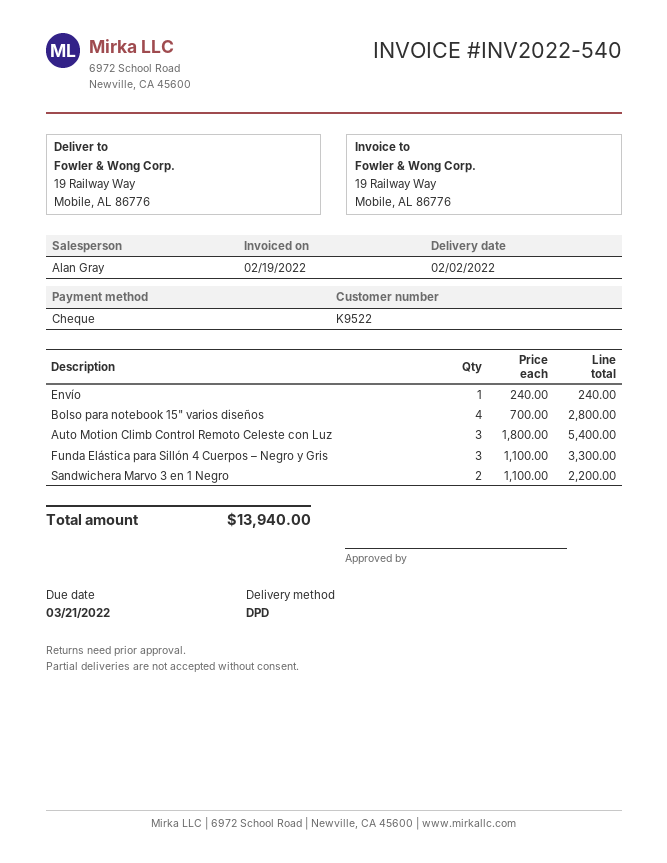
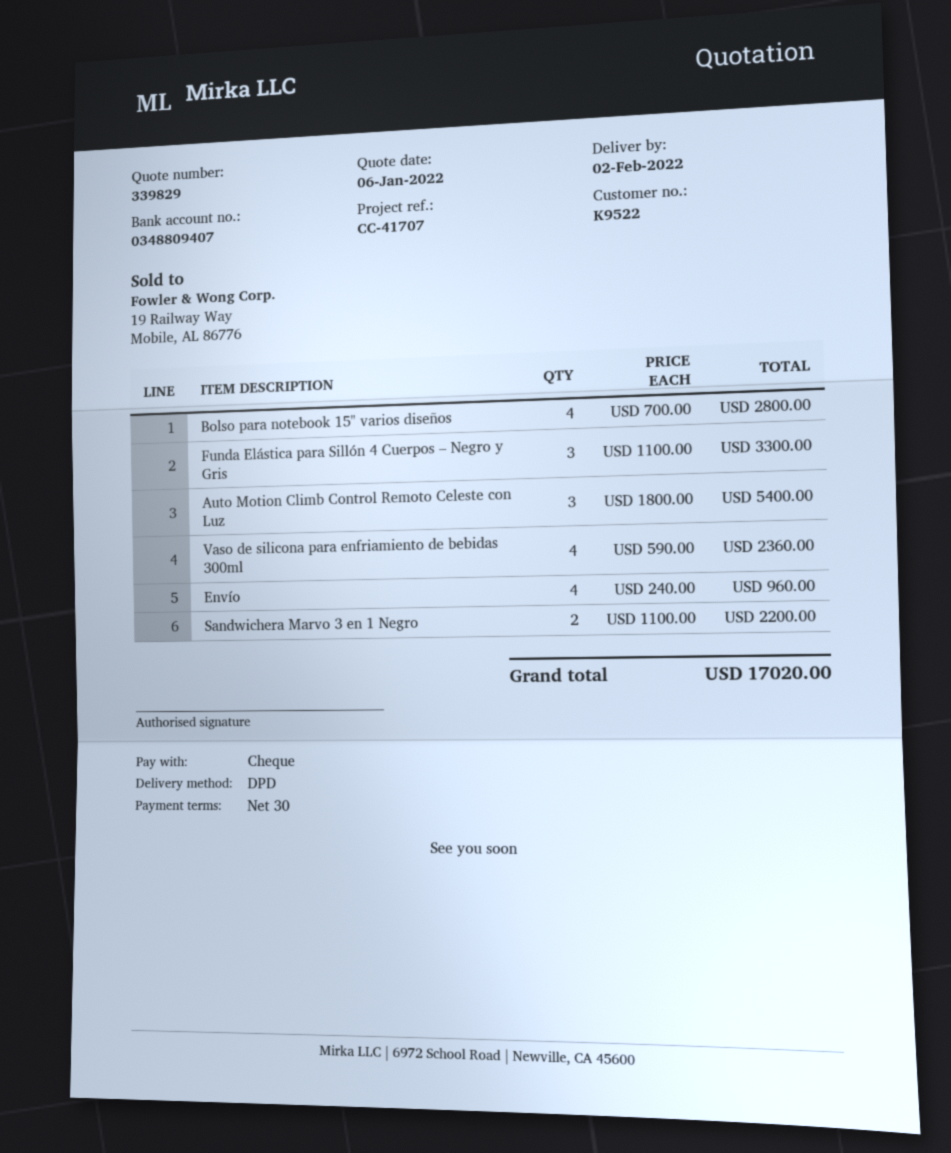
Envío: 1 x 240.00 = 240.00 -> 4 x 240.00 = 960.00
Vaso de silicona para enfriamiento de bebidas 300ml: none -> 4 x 590.00 = 2360.00
total: 13940.00 -> 17020.00

